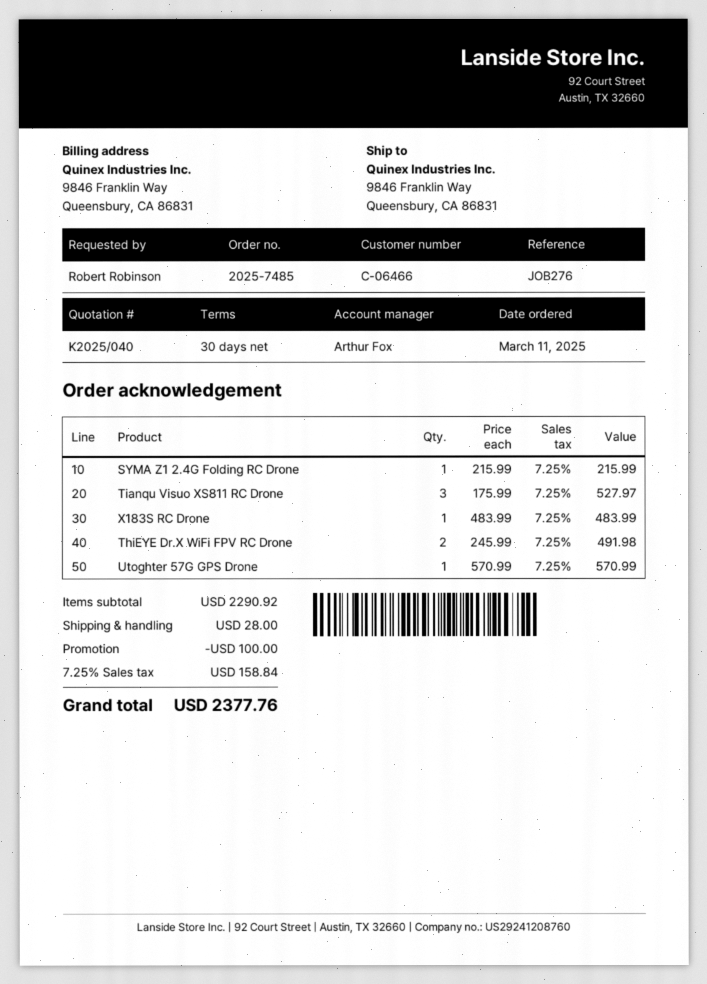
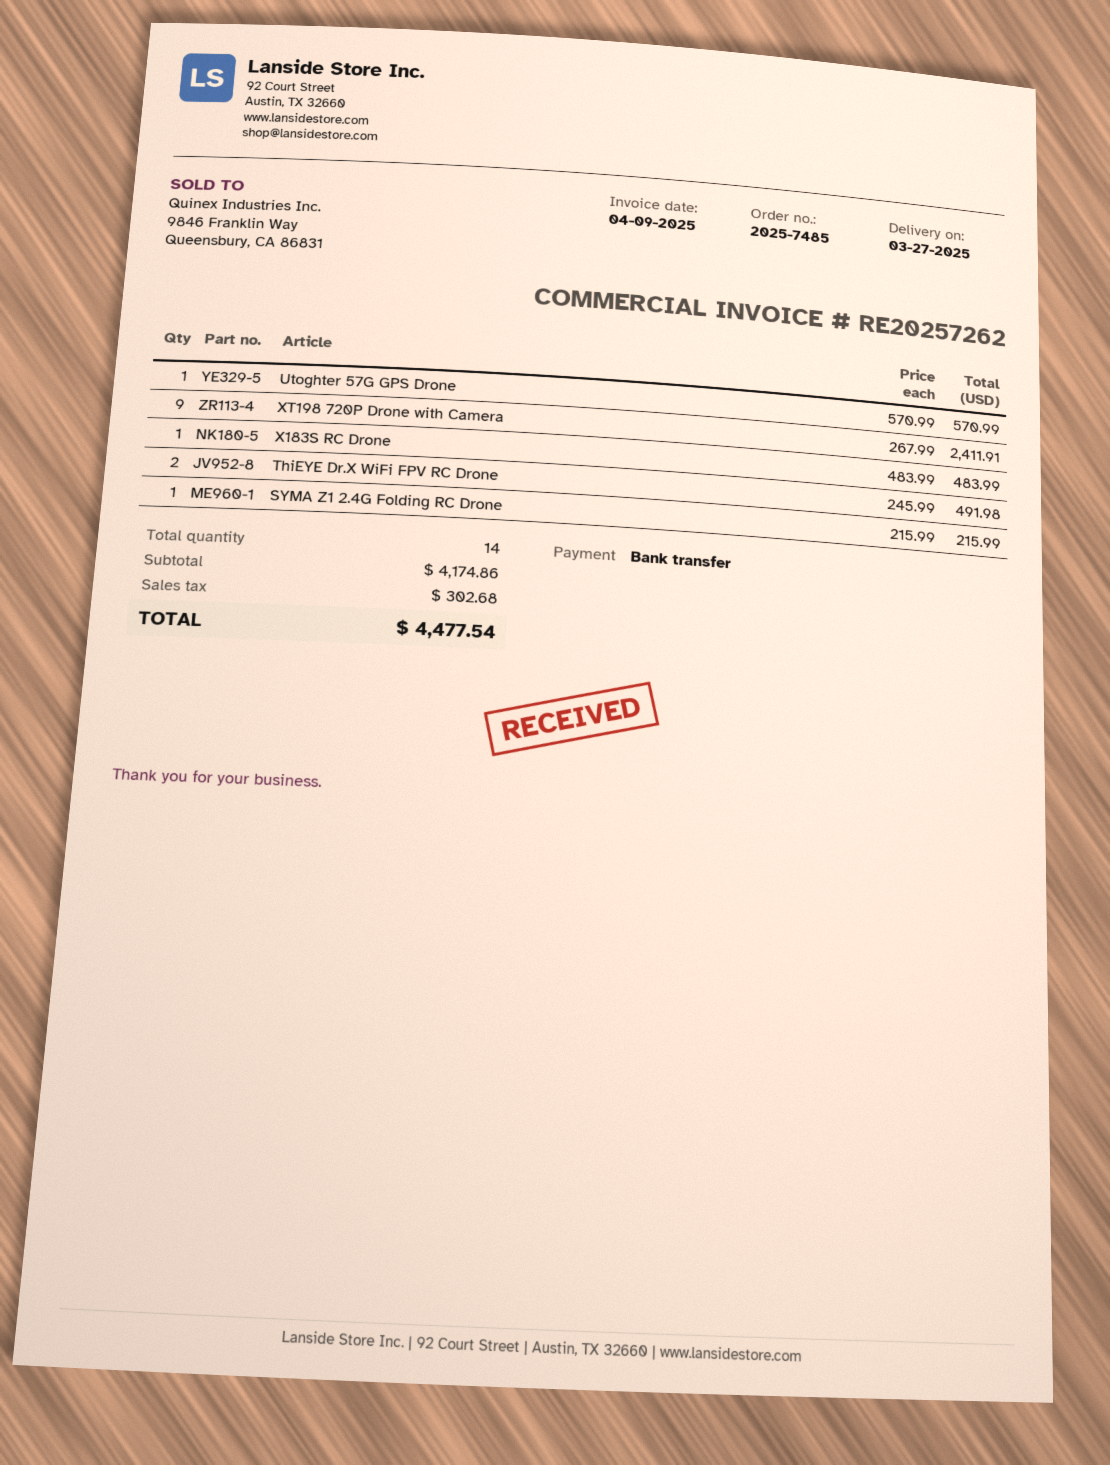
Tianqu Visuo XS811 RC Drone: 3 x 175.99 = 527.97 -> none
XT198 720P Drone with Camera: none -> 9 x 267.99 = 2411.91
subtotal: 2290.92 -> 4174.86
discount: 100.00 -> none
shipping: 28.00 -> none
tax: 158.84 -> 302.68
total: 2377.76 -> 4477.54

